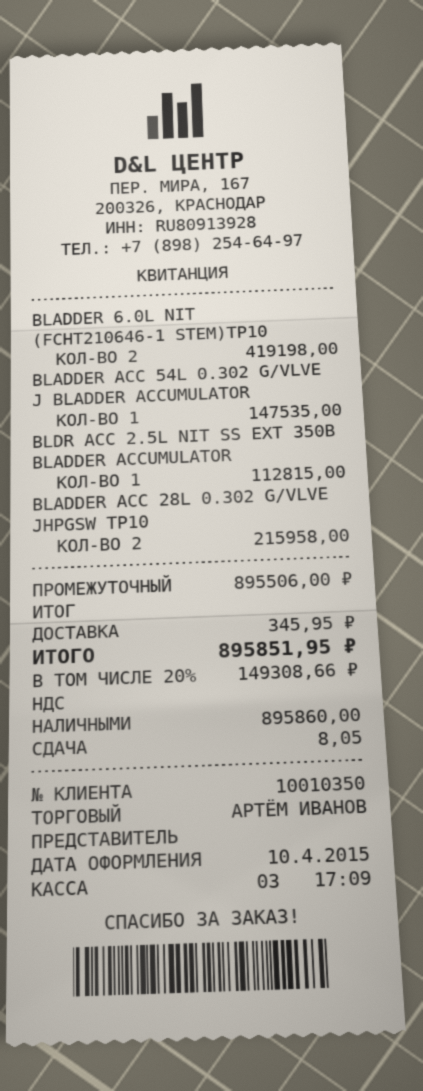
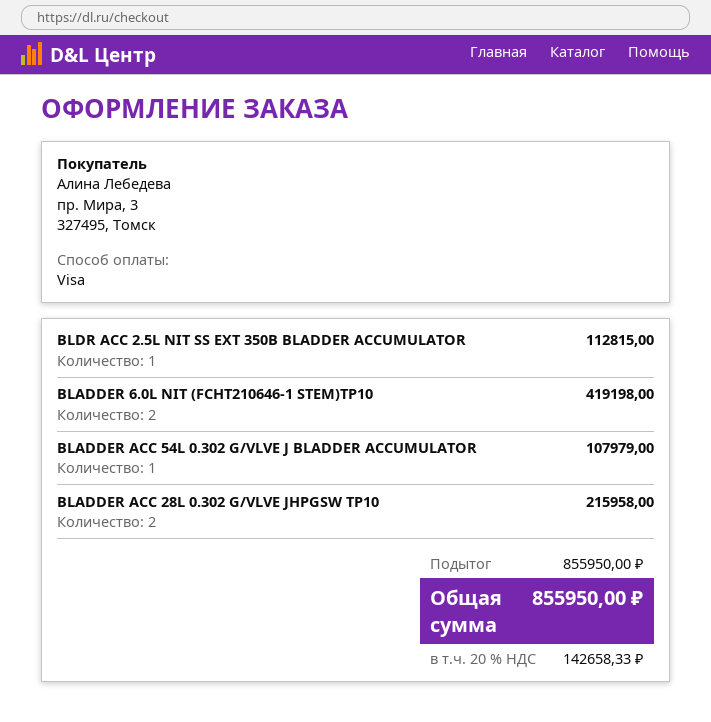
payment method: cash -> Visa
BLADDER ACC 54L 0.302 G/VLVE J BLADDER ACCUMULATOR: 1 for 147535.00 -> 1 for 107979.00
subtotal: 895506.00 -> 855950.00
shipping: 345.95 -> none
tax: 20% = 149308.66 -> 20% = 142658.33
total: 895851.95 -> 855950.00

